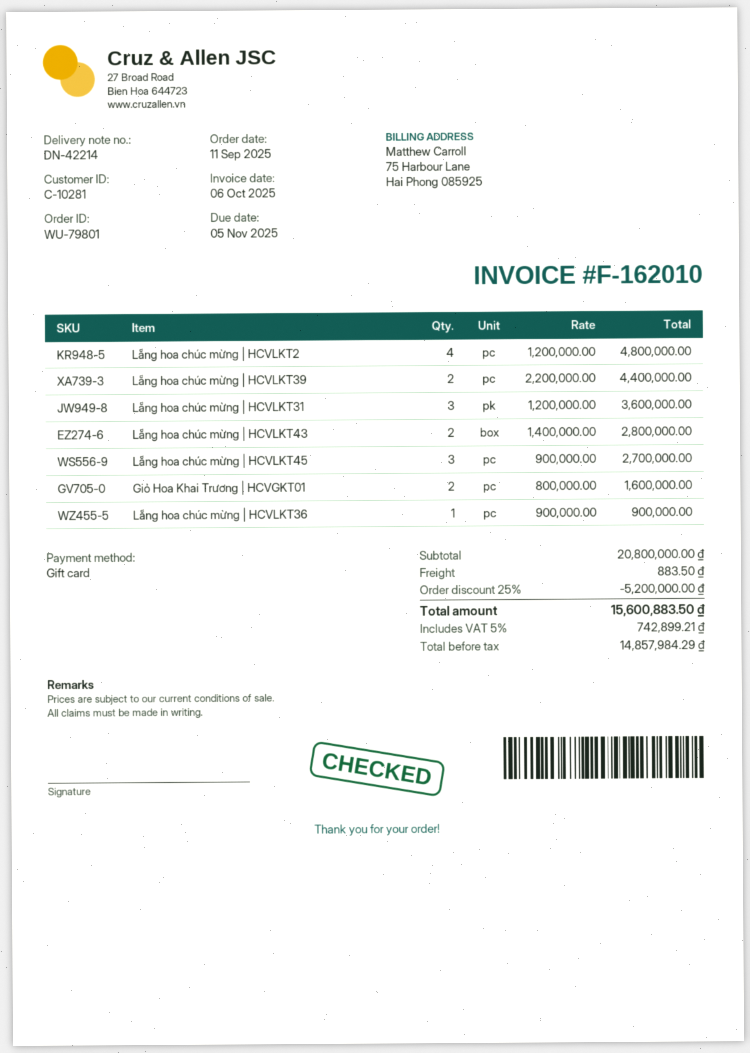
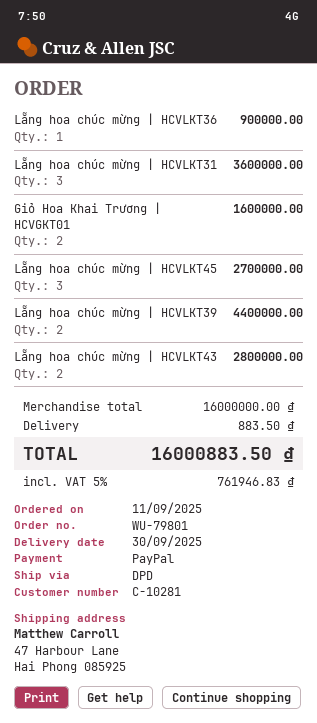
payment method: gift card -> PayPal
Lẵng hoa chúc mừng | HCVLKT2: 4 for 4800000.00 -> none
subtotal: 20800000.00 -> 16000000.00
discount: 25% = 5200000.00 -> none
tax: 5% = 742899.21 -> 5% = 761946.83
total: 15600883.50 -> 16000883.50

